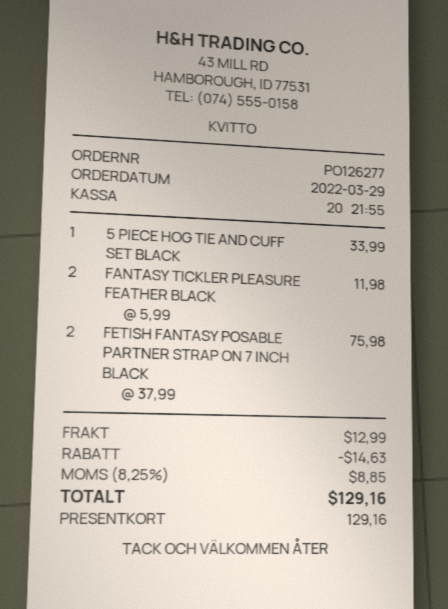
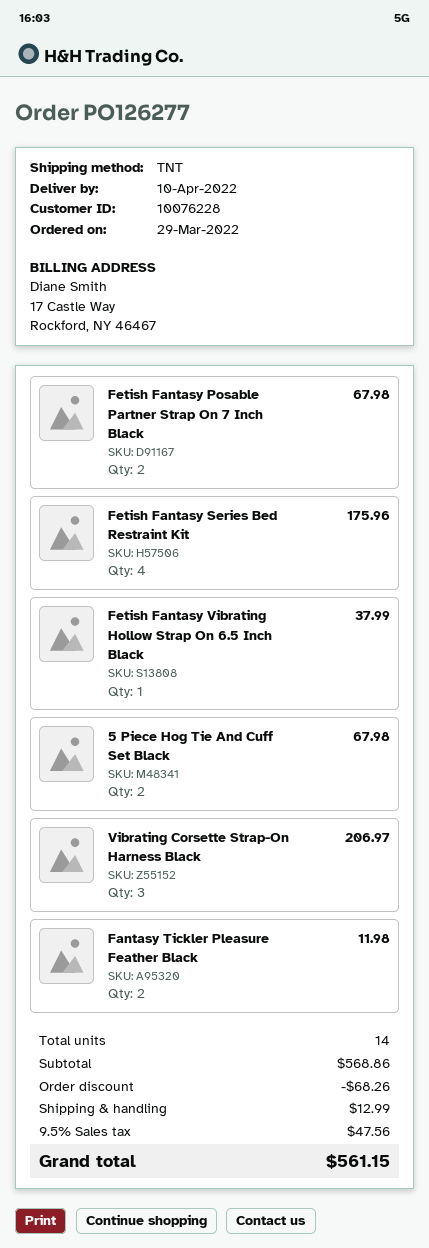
5 PIECE HOG TIE AND CUFF SET BLACK: 1 for 33.99 -> 2 for 67.98
FETISH FANTASY POSABLE PARTNER STRAP ON 7 INCH BLACK: 2 for 75.98 -> 2 for 67.98
Fetish Fantasy Series Bed Restraint Kit: none -> 4 for 175.96
Fetish Fantasy Vibrating Hollow Strap On 6.5 Inch Black: none -> 1 for 37.99
Vibrating Corsette Strap-On Harness Black: none -> 3 for 206.97
discount: 14.63 -> 68.26
tax: 8.25% = 8.85 -> 9.5% = 47.56
total: 129.16 -> 561.15

